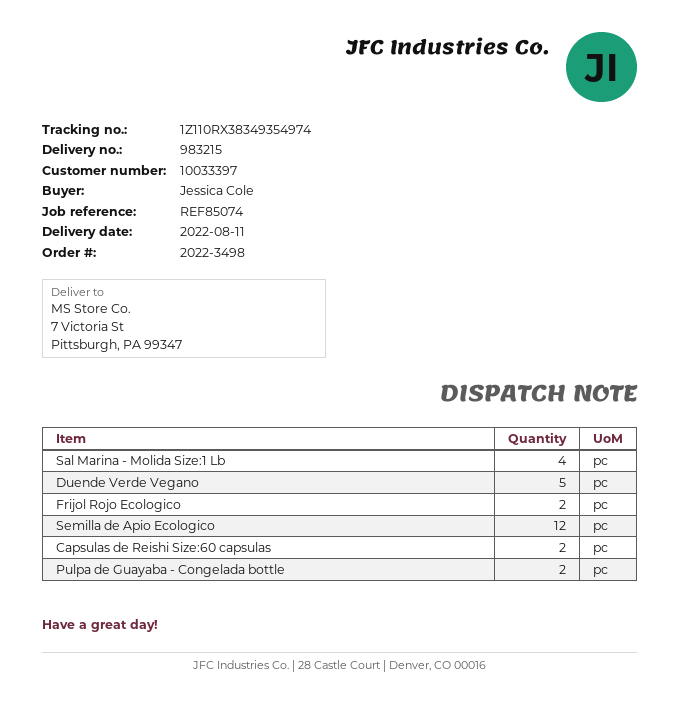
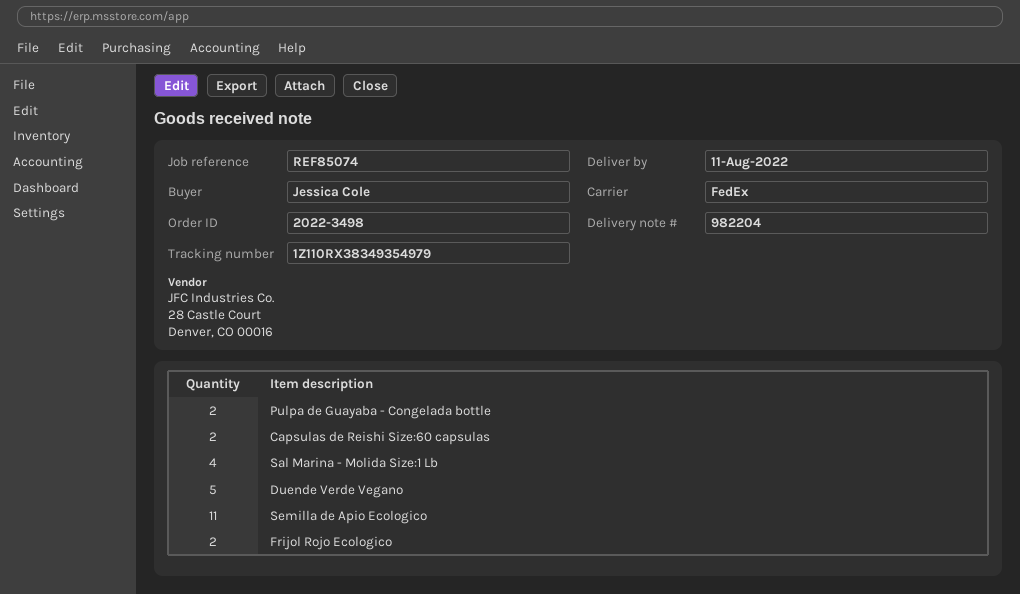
delivery note number: 983215 -> 982204
tracking number: 1Z110RX38349354974 -> 1Z110RX38349354979
Semilla de Apio Ecologico: 12 -> 11

